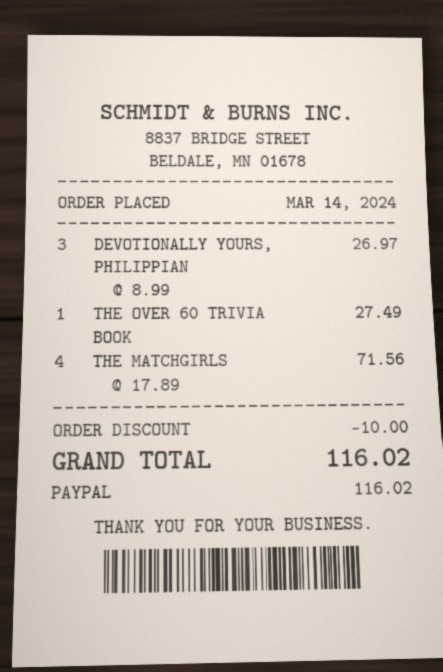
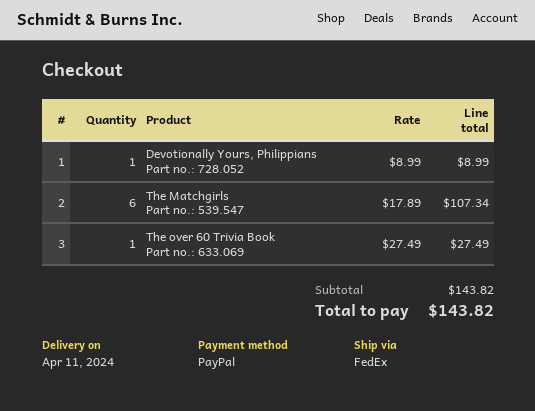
DEVOTIONALLY YOURS, PHILIPPIAN: 3 x 8.99 = 26.97 -> 1 x 8.99 = 8.99
THE MATCHGIRLS: 4 x 17.89 = 71.56 -> 6 x 17.89 = 107.34
discount: 10.00 -> none
total: 116.02 -> 143.82

